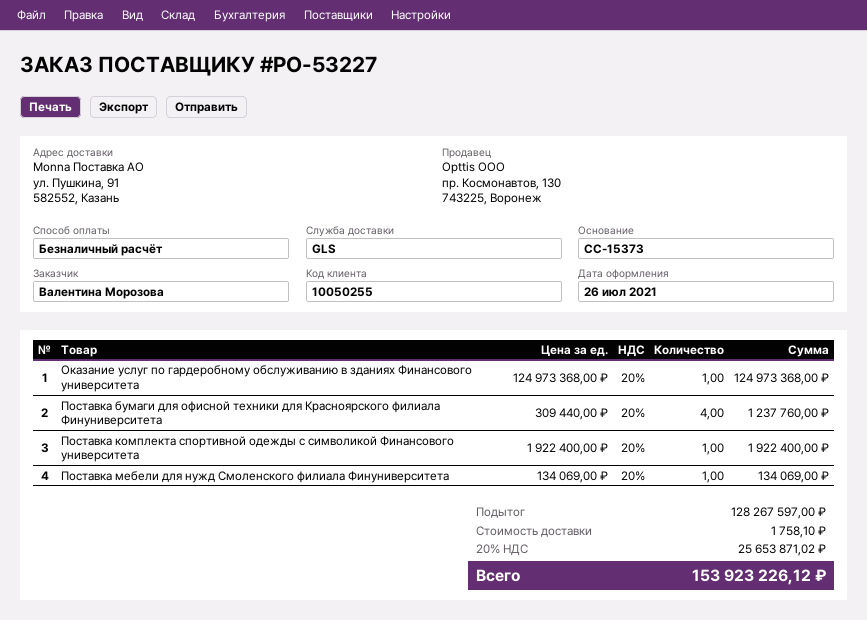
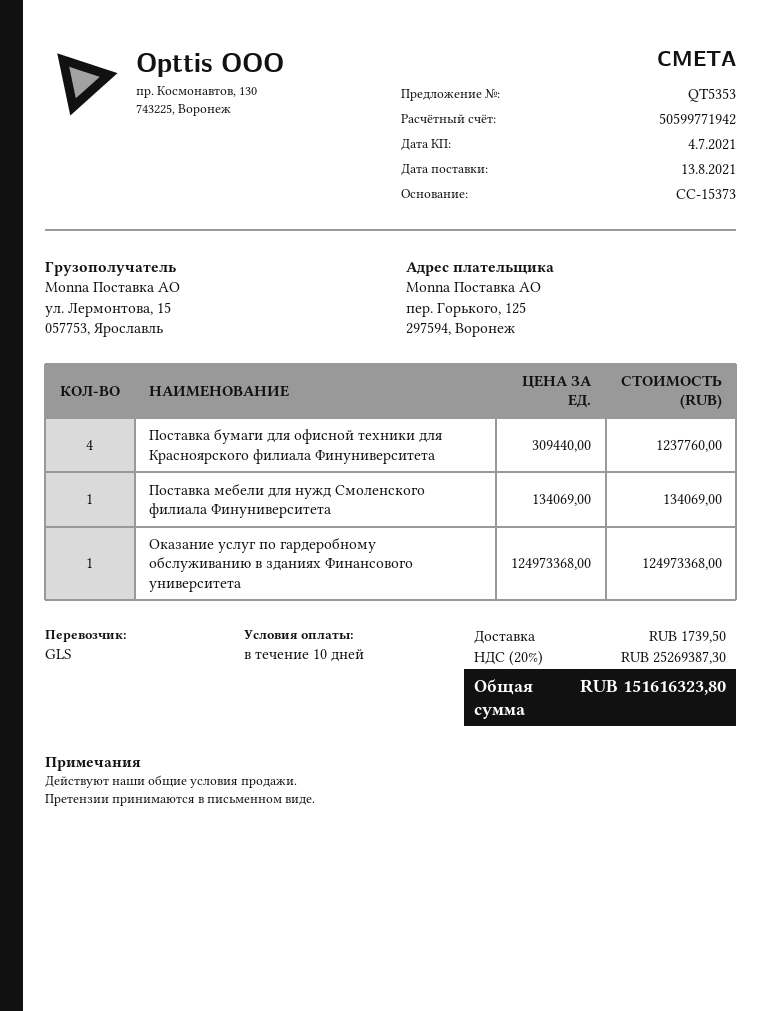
ship to: ул. Пушкина, 91, 582552, Казань -> ул. Лермонтова, 15, 057753, Ярославль
Поставка комплекта спортивной одежды с символикой Финансового университета: 1 x 1922400.00 = 1922400.00 -> none
shipping: 1758.10 -> 1739.50
tax: 20% = 25653871.02 -> 20% = 25269387.30
total: 153923226.12 -> 151616323.80

